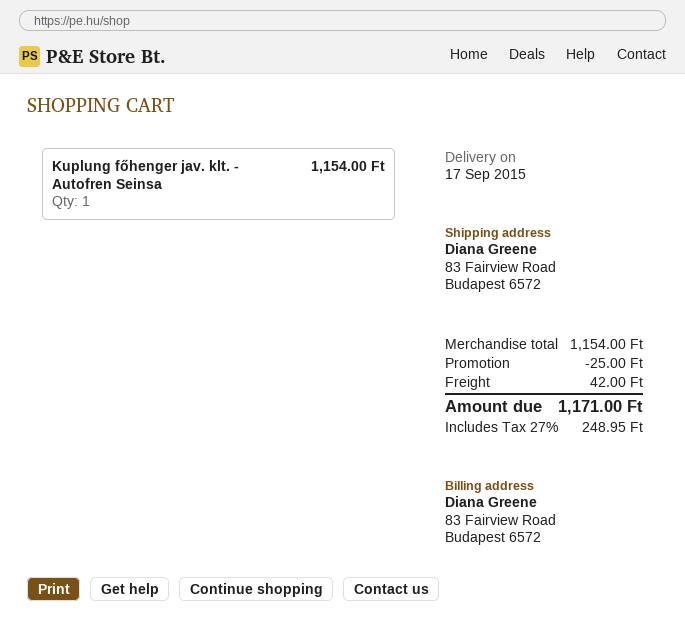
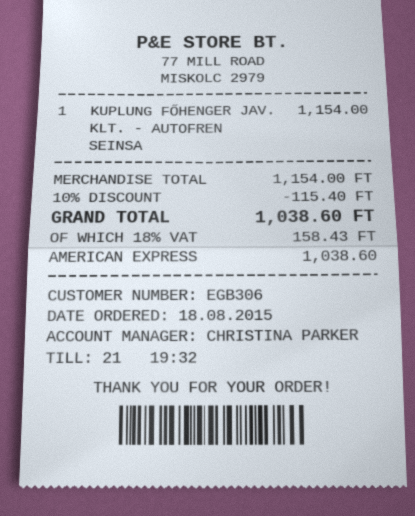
discount: 25.00 -> 115.40
shipping: 42.00 -> none
tax: 27% = 248.95 -> 18% = 158.43
total: 1171.00 -> 1038.60

